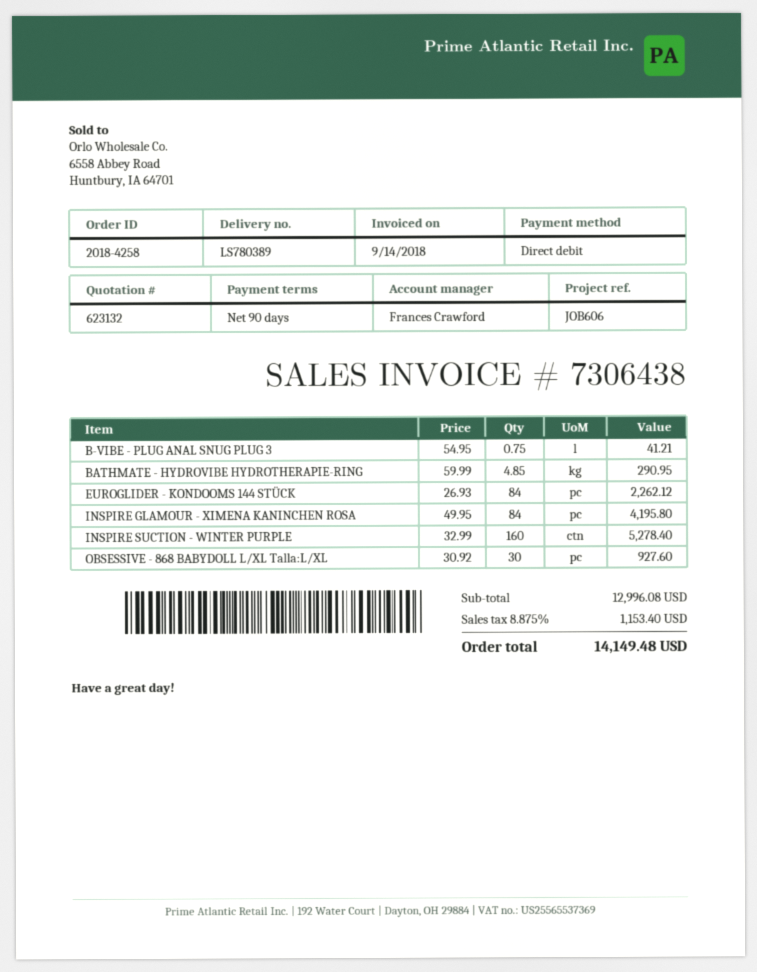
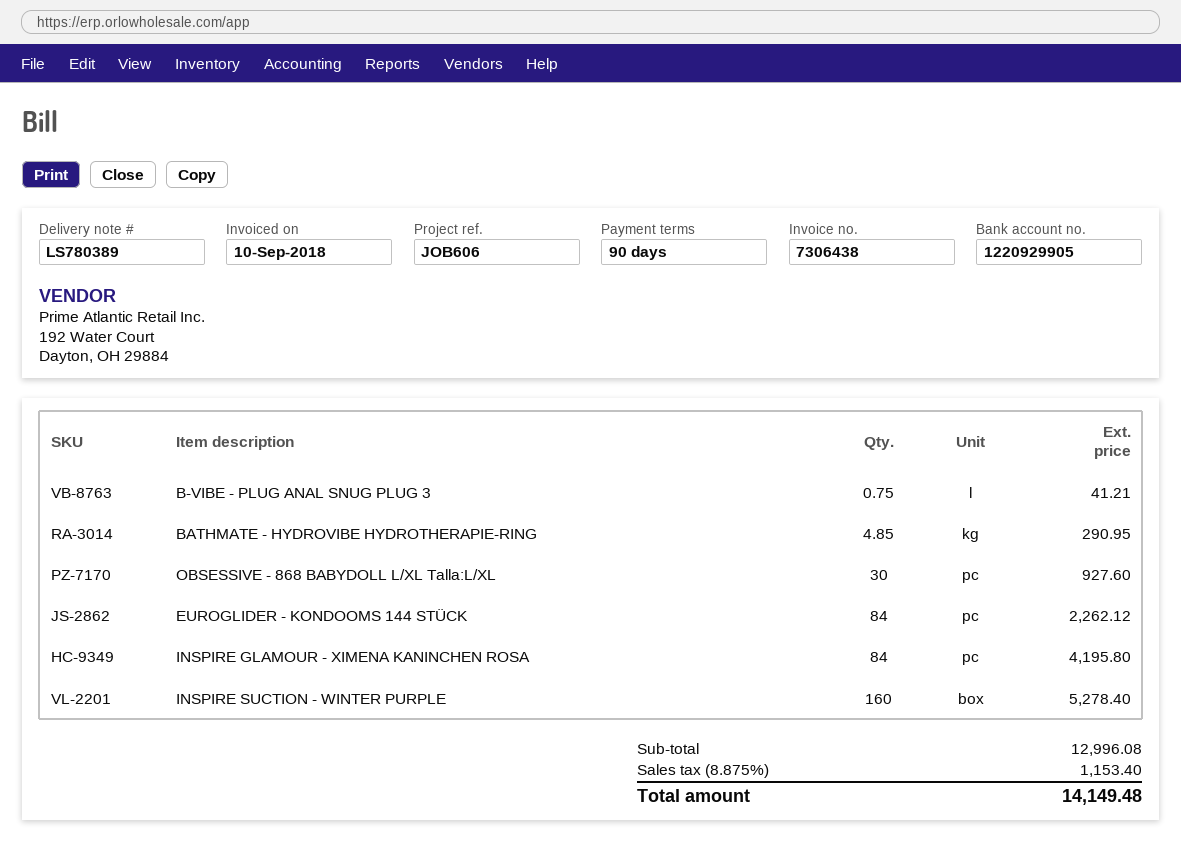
invoice date: 2018-09-14 -> 2018-09-10

